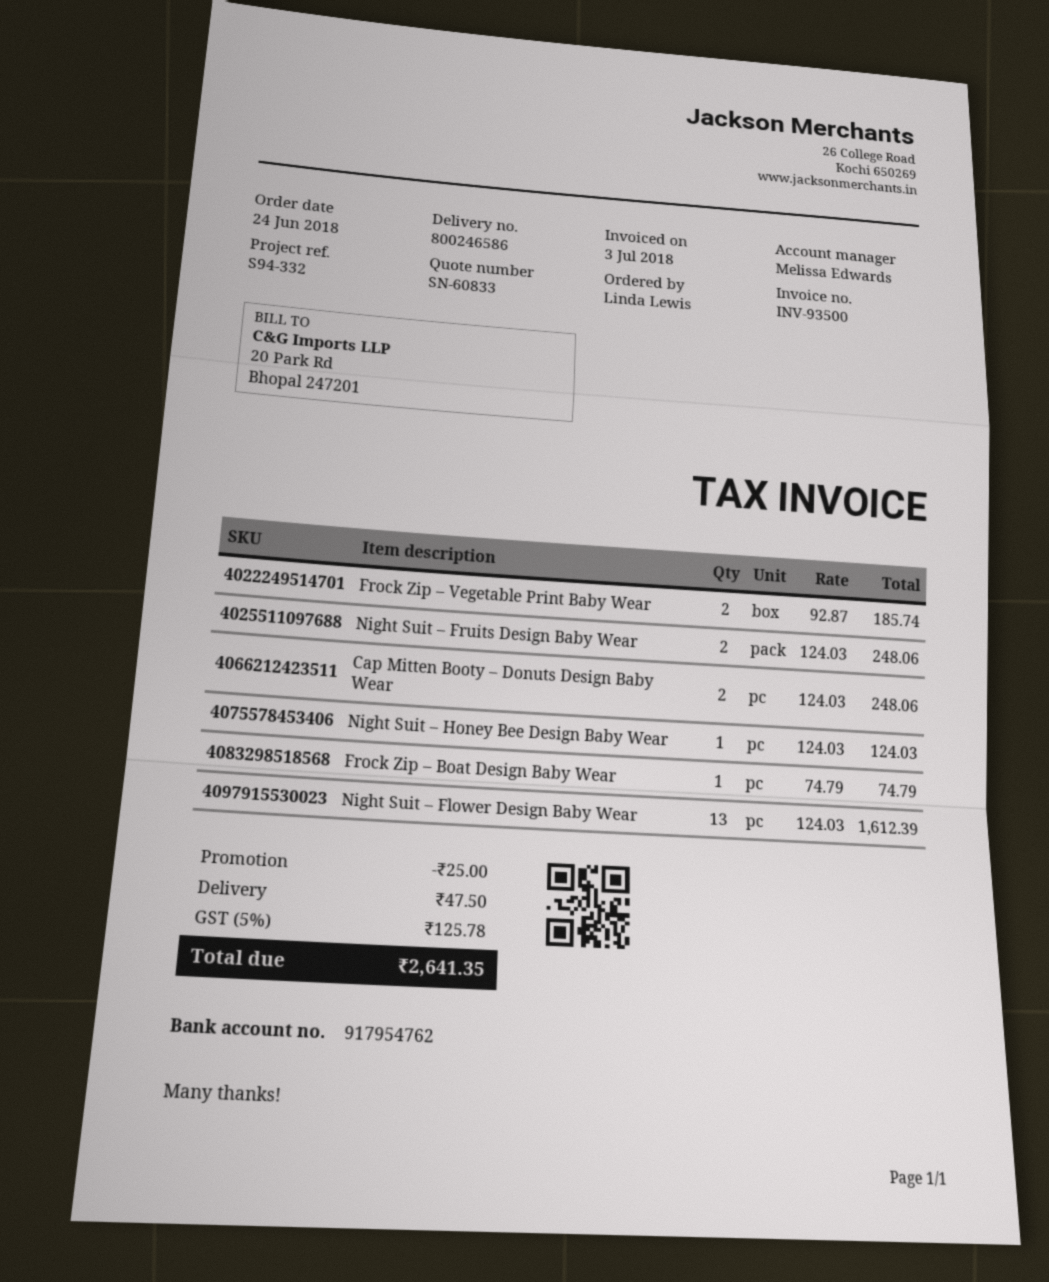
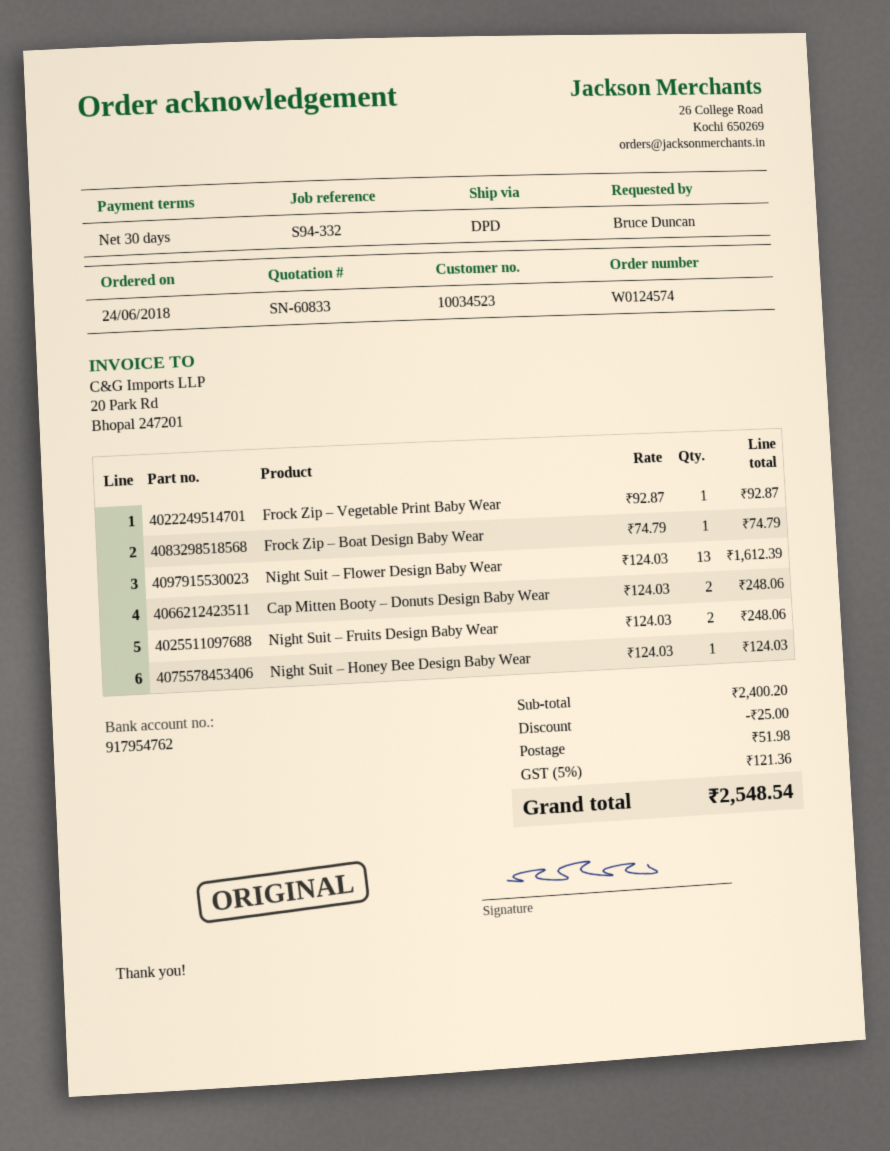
ordered by: Linda Lewis -> Bruce Duncan
Frock Zip – Vegetable Print Baby Wear: 2 x 92.87 = 185.74 -> 1 x 92.87 = 92.87
shipping: 47.50 -> 51.98
tax: 5% = 125.78 -> 5% = 121.36
total: 2641.35 -> 2548.54

